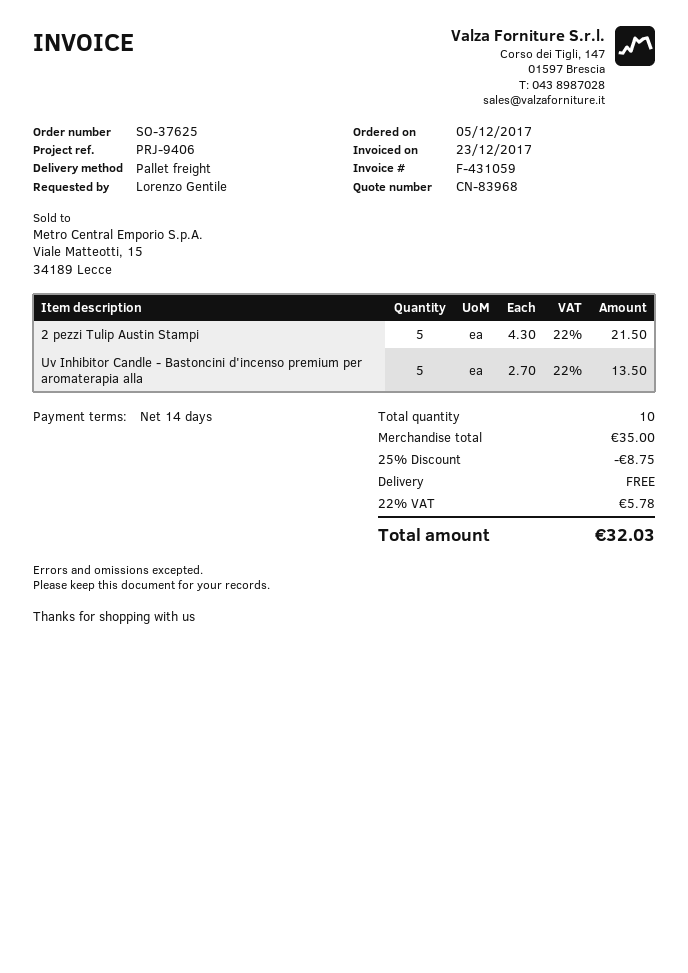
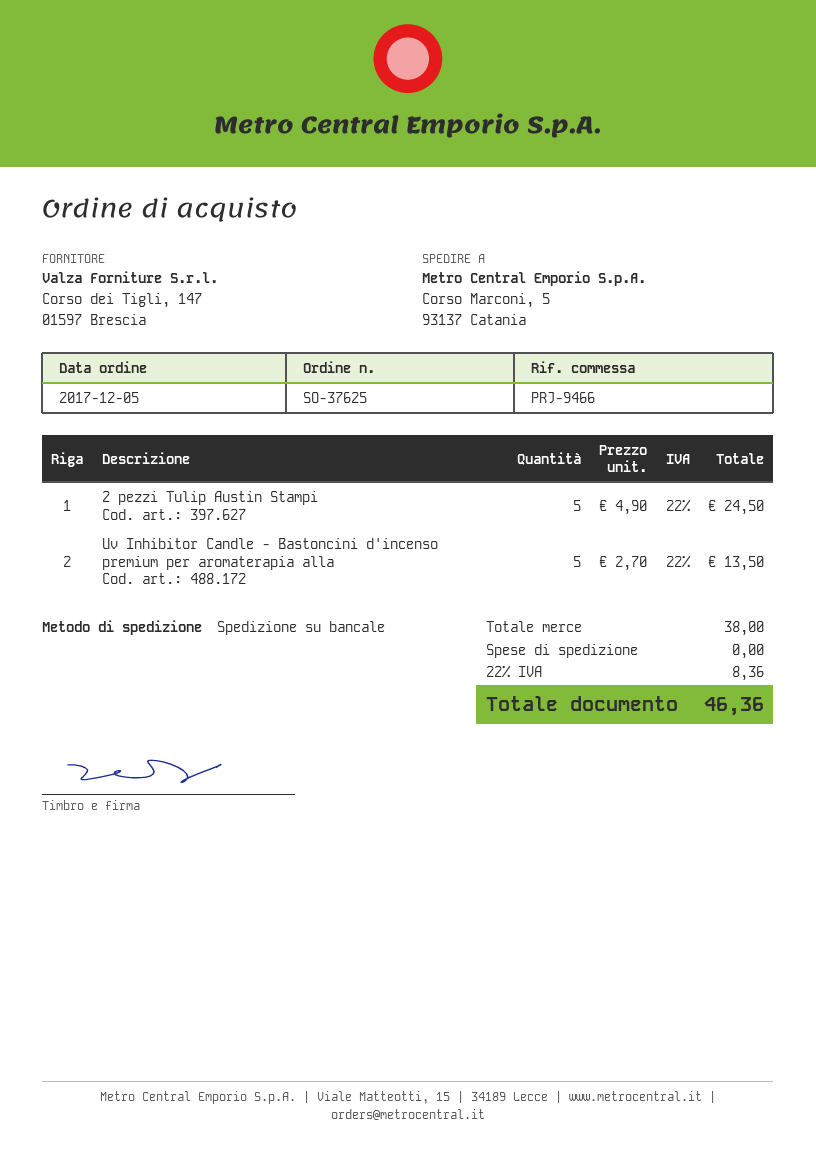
reference: PRJ-9406 -> PRJ-9466
2 pezzi Tulip Austin Stampi: 5 x 4.30 = 21.50 -> 5 x 4.90 = 24.50
subtotal: 35.00 -> 38.00
discount: 25% = 8.75 -> none
tax: 22% = 5.78 -> 22% = 8.36
total: 32.03 -> 46.36

